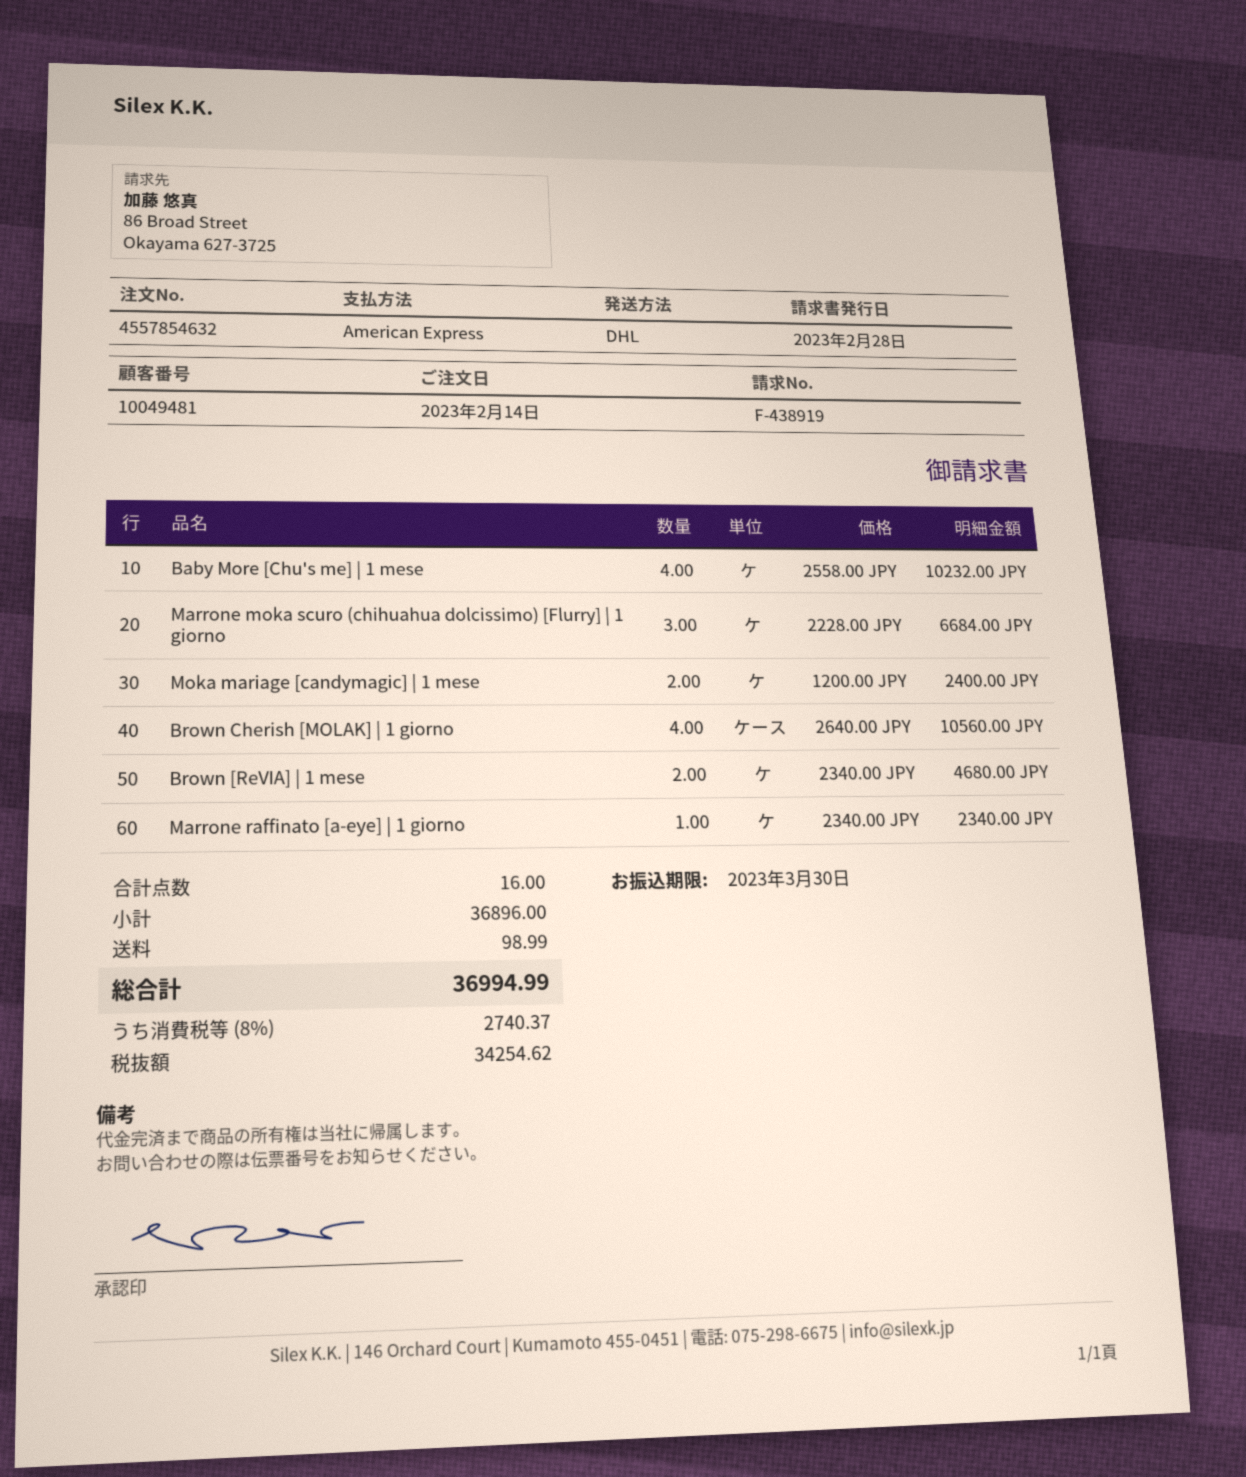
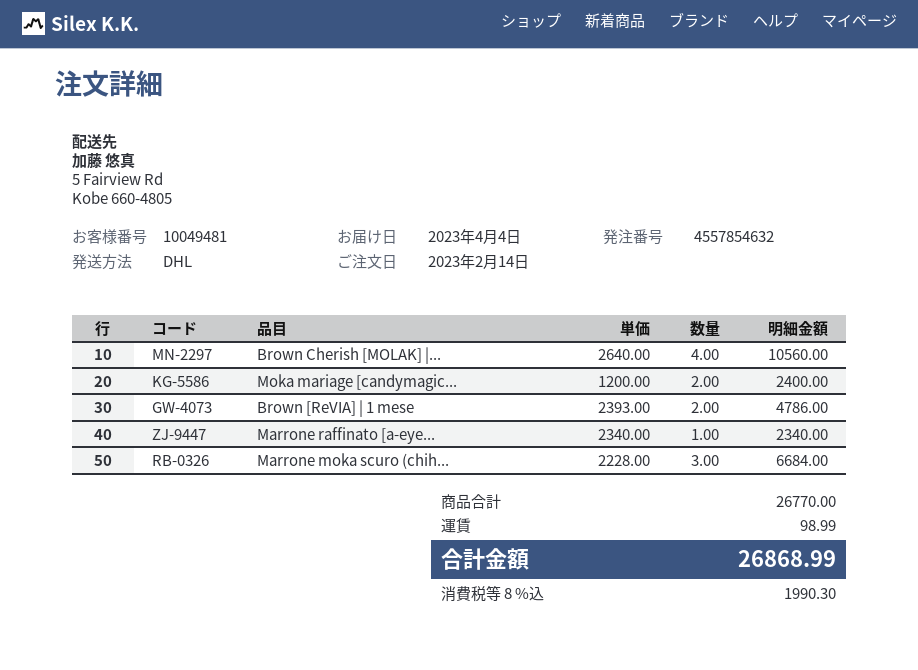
Baby More [Chu's me] | 1 mese: 4 x 2558.00 = 10232.00 -> none
Brown [ReVIA] | 1 mese: 2 x 2340.00 = 4680.00 -> 2 x 2393.00 = 4786.00
subtotal: 36896.00 -> 26770.00
tax: 8% = 2740.37 -> 8% = 1990.30
total: 36994.99 -> 26868.99

